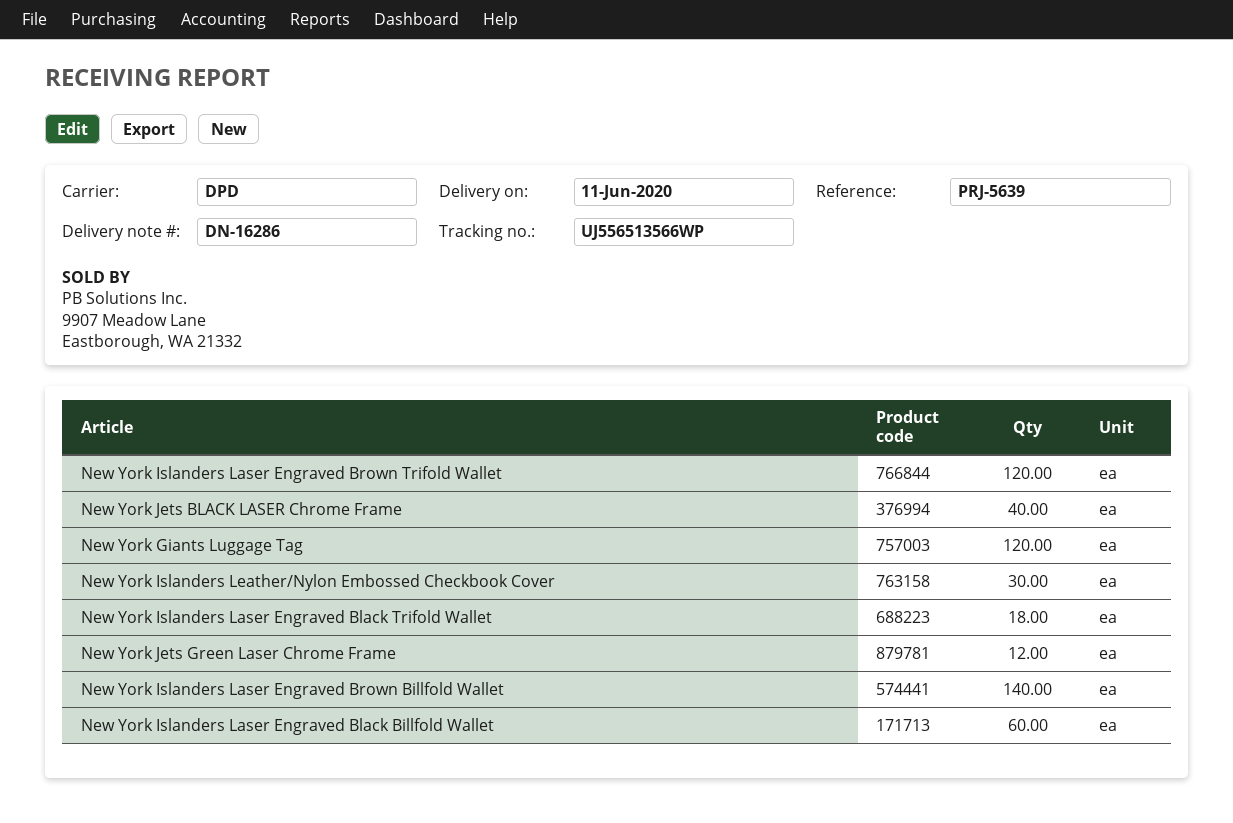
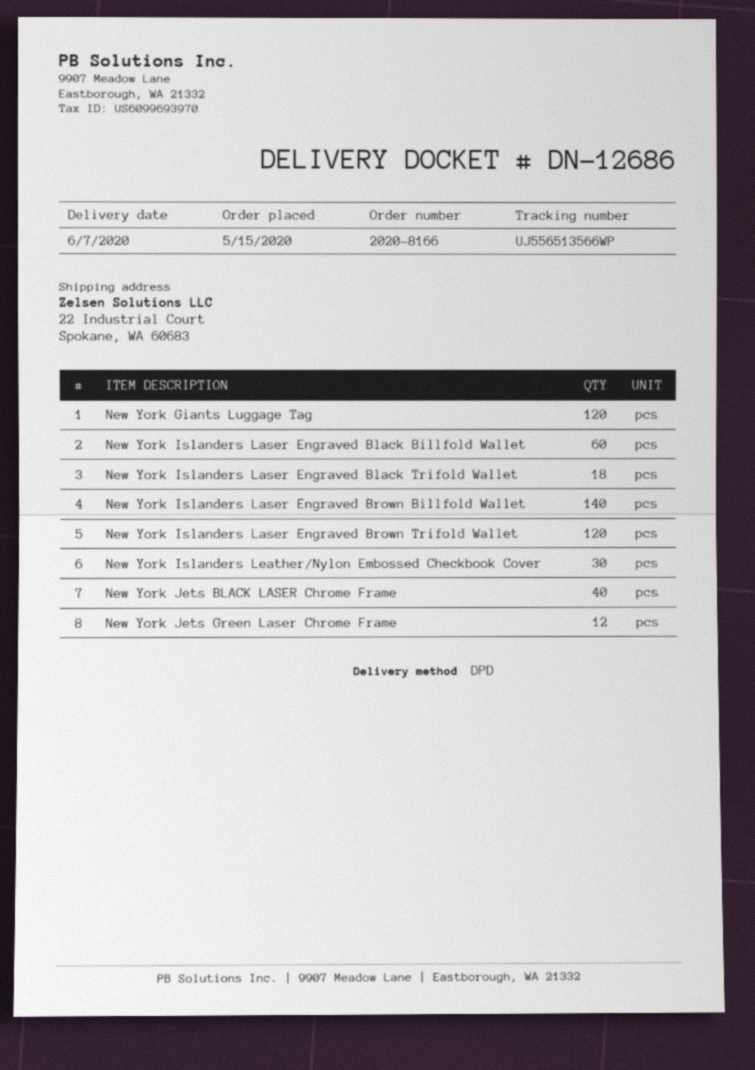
delivery note number: DN-16286 -> DN-12686
delivery date: 2020-06-11 -> 2020-06-07

